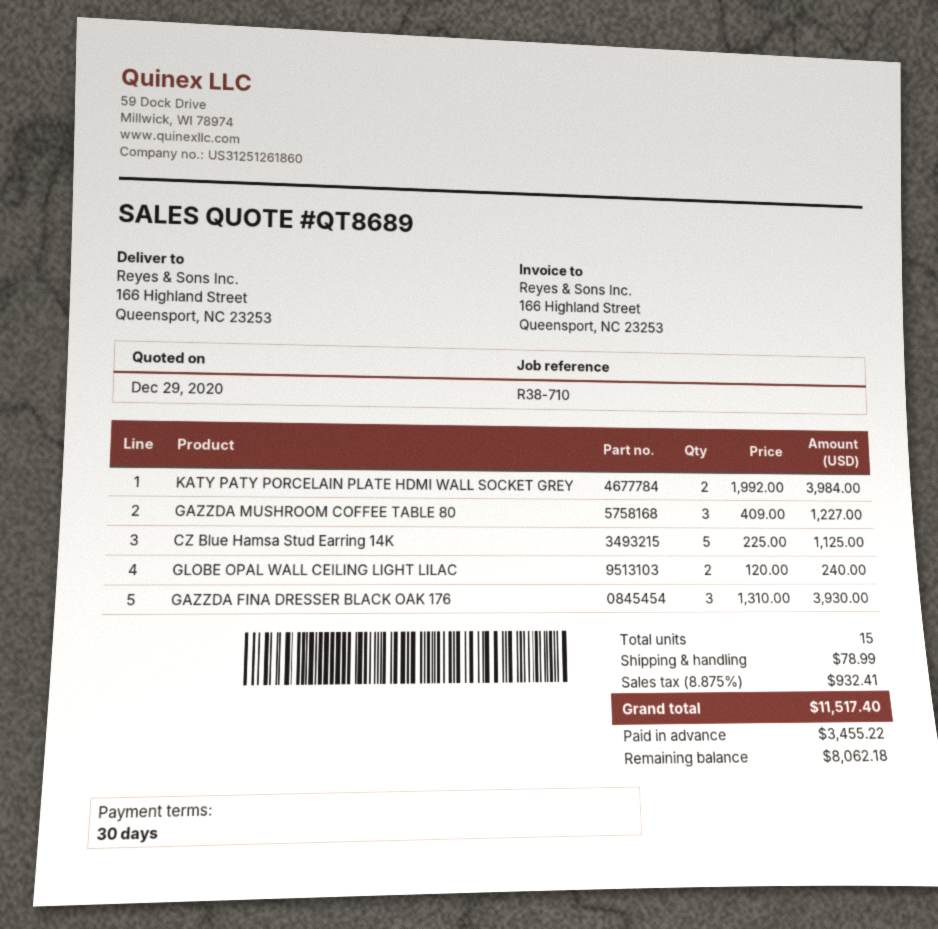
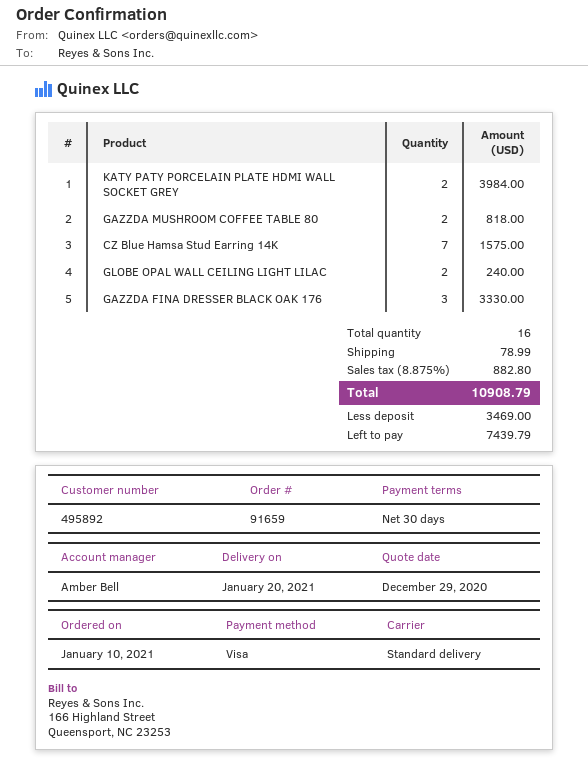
GAZZDA MUSHROOM COFFEE TABLE 80: 3 for 1227.00 -> 2 for 818.00
CZ Blue Hamsa Stud Earring 14K: 5 for 1125.00 -> 7 for 1575.00
GAZZDA FINA DRESSER BLACK OAK 176: 3 for 3930.00 -> 3 for 3330.00
total quantity: 15 -> 16
tax: 8.875% = 932.41 -> 8.875% = 882.80
total: 11517.40 -> 10908.79
deposit: 3455.22 -> 3469.00
balance: 8062.18 -> 7439.79

